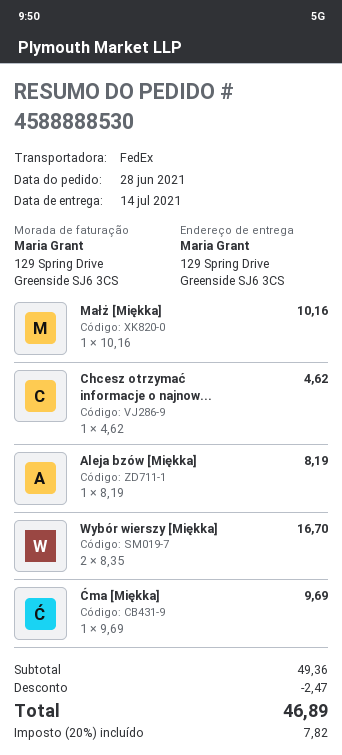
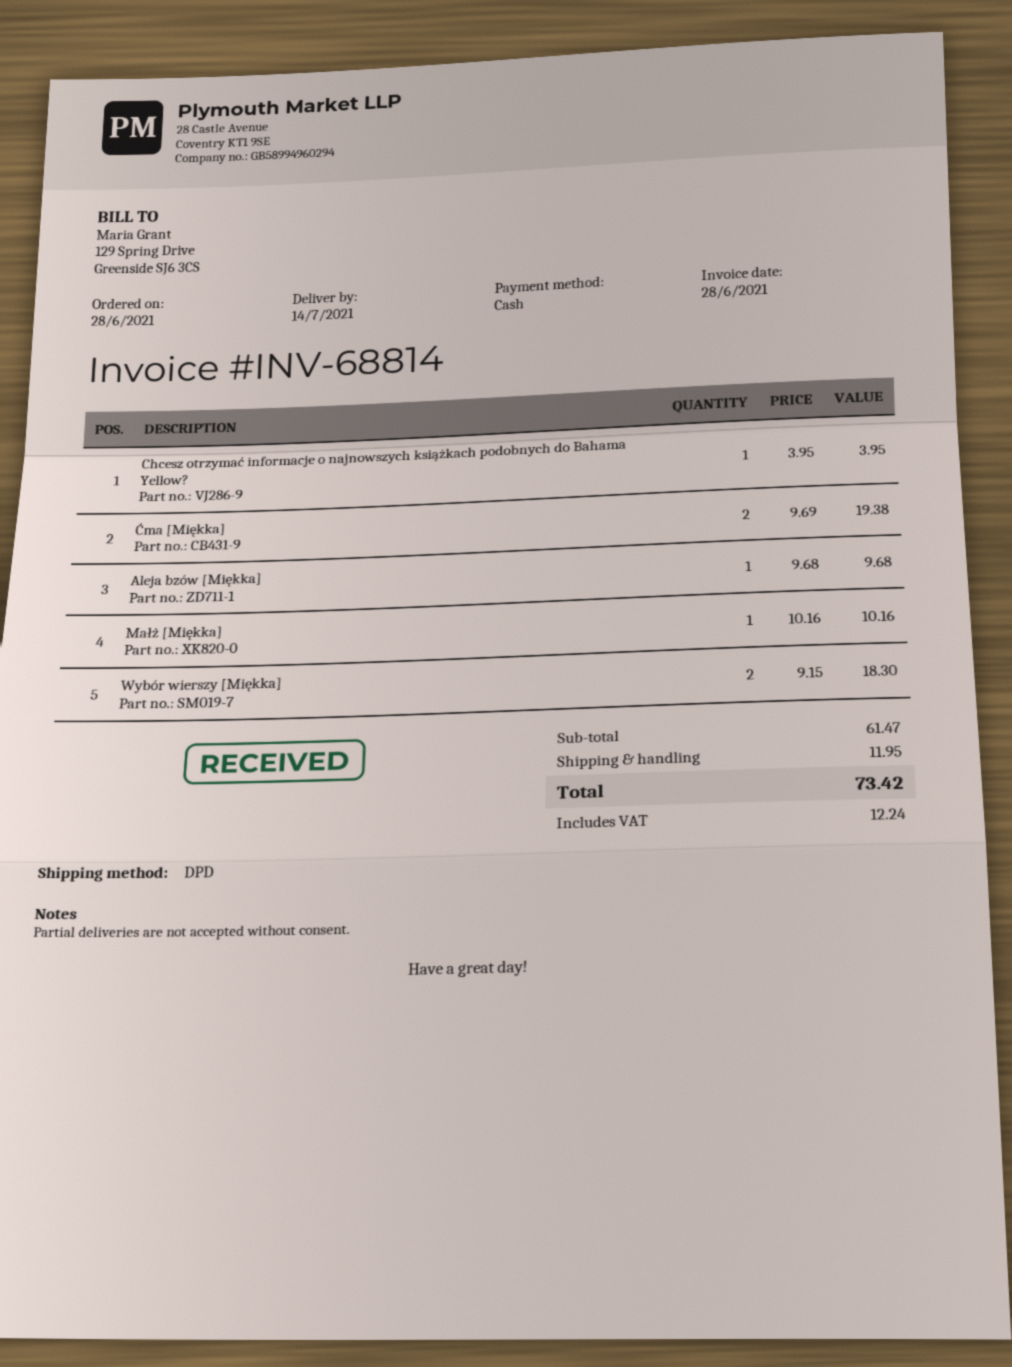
shipping method: FedEx -> DPD
Chcesz otrzymać informacje o najnow...: 1 x 4.62 = 4.62 -> 1 x 3.95 = 3.95
Aleja bzów [Miękka]: 1 x 8.19 = 8.19 -> 1 x 9.68 = 9.68
Wybór wierszy [Miękka]: 2 x 8.35 = 16.70 -> 2 x 9.15 = 18.30
Ćma [Miękka]: 1 x 9.69 = 9.69 -> 2 x 9.69 = 19.38
subtotal: 49.36 -> 61.47
discount: 2.47 -> none
shipping: none -> 11.95
tax: 7.82 -> 12.24
total: 46.89 -> 73.42

